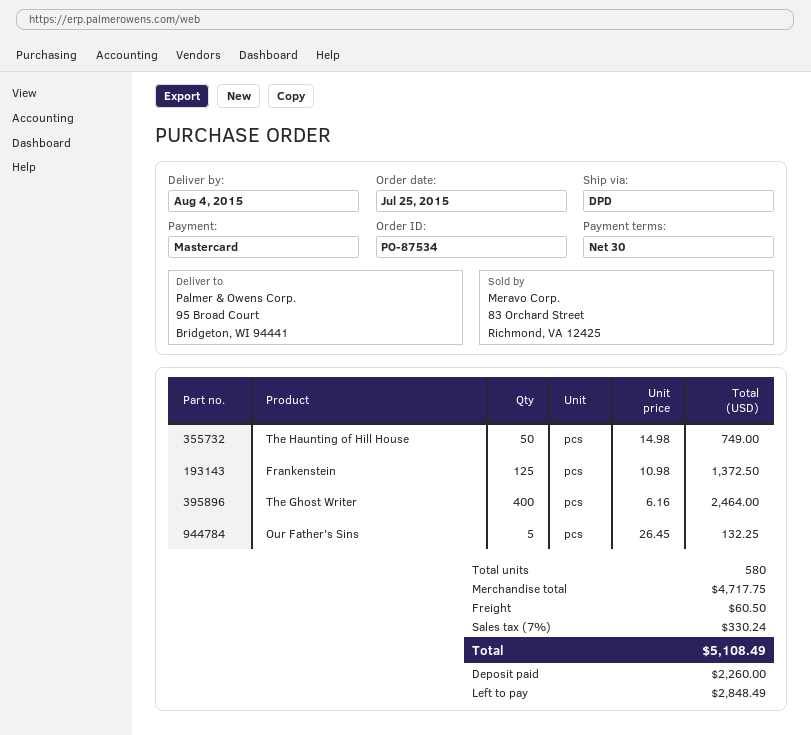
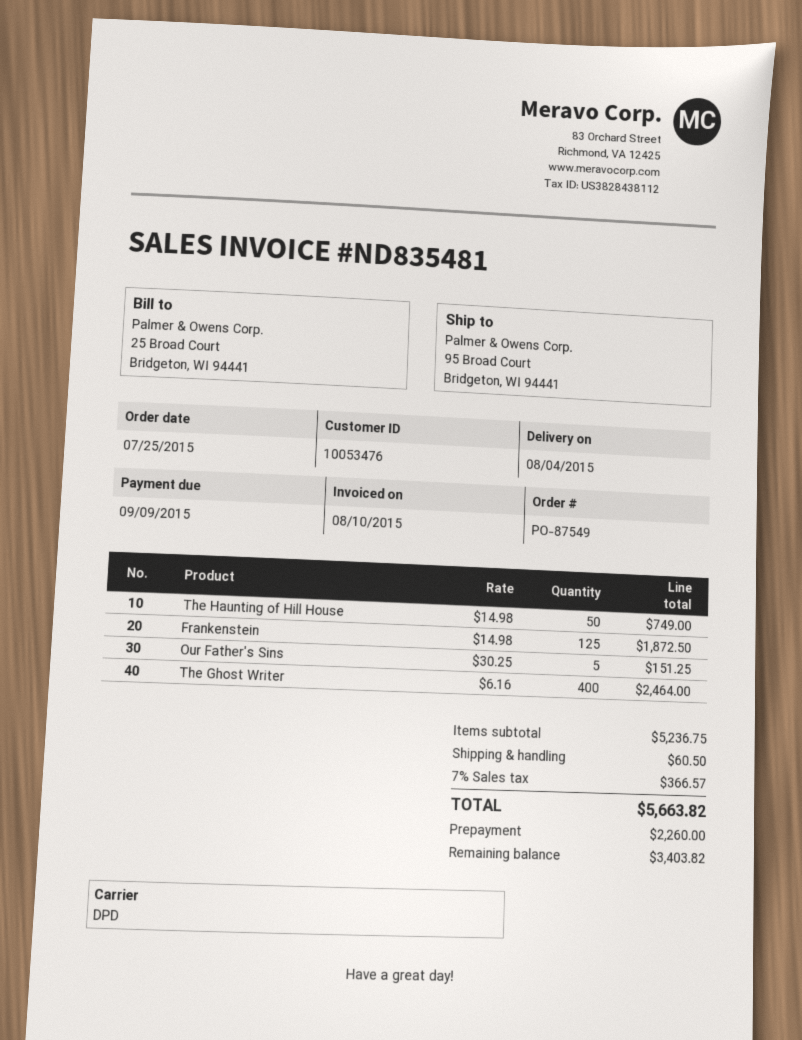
order number: PO-87534 -> PO-87549
Frankenstein: 125 x 10.98 = 1372.50 -> 125 x 14.98 = 1872.50
Our Father's Sins: 5 x 26.45 = 132.25 -> 5 x 30.25 = 151.25
subtotal: 4717.75 -> 5236.75
tax: 7% = 330.24 -> 7% = 366.57
total: 5108.49 -> 5663.82
balance: 2848.49 -> 3403.82

